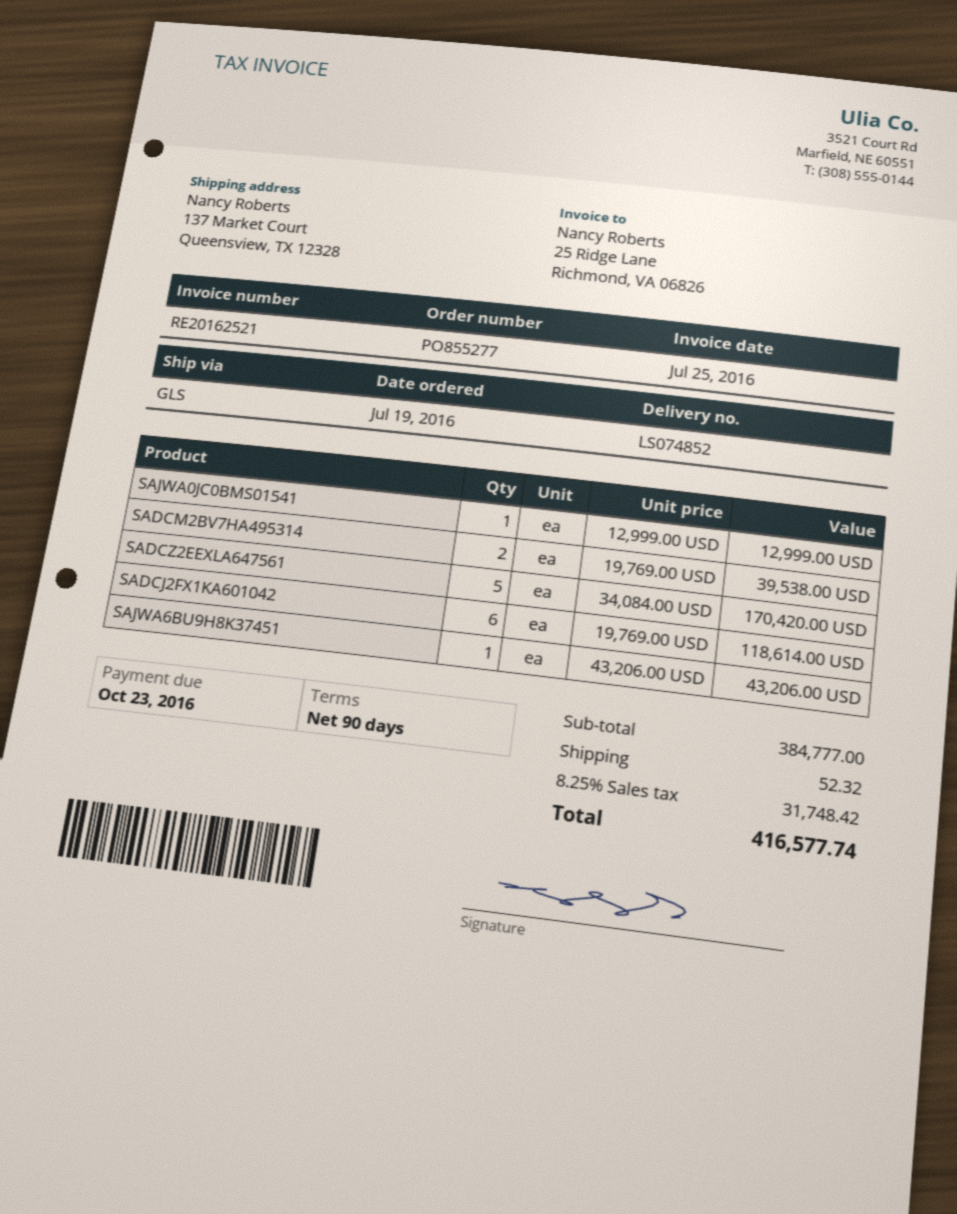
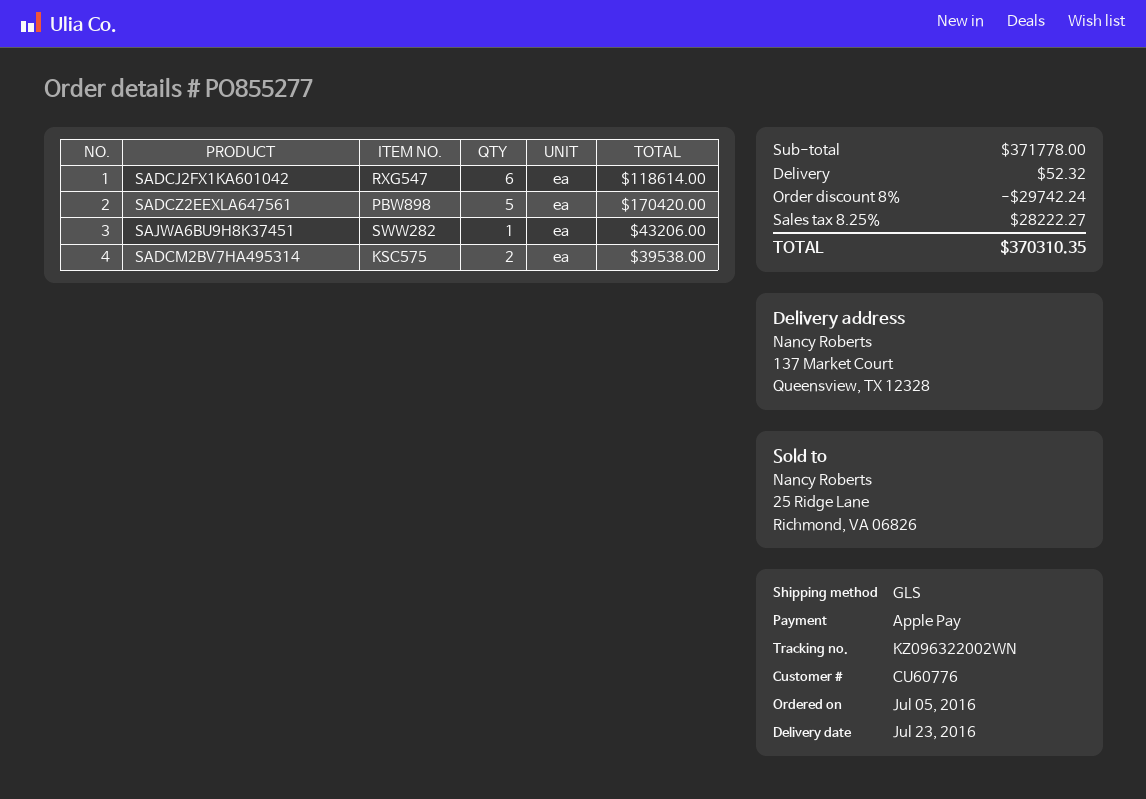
order date: 2016-07-19 -> 2016-07-05
SAJWA0JC0BMS01541: 1 for 12999.00 -> none
subtotal: 384777.00 -> 371778.00
discount: none -> 8% = 29742.24
tax: 8.25% = 31748.42 -> 8.25% = 28222.27
total: 416577.74 -> 370310.35

